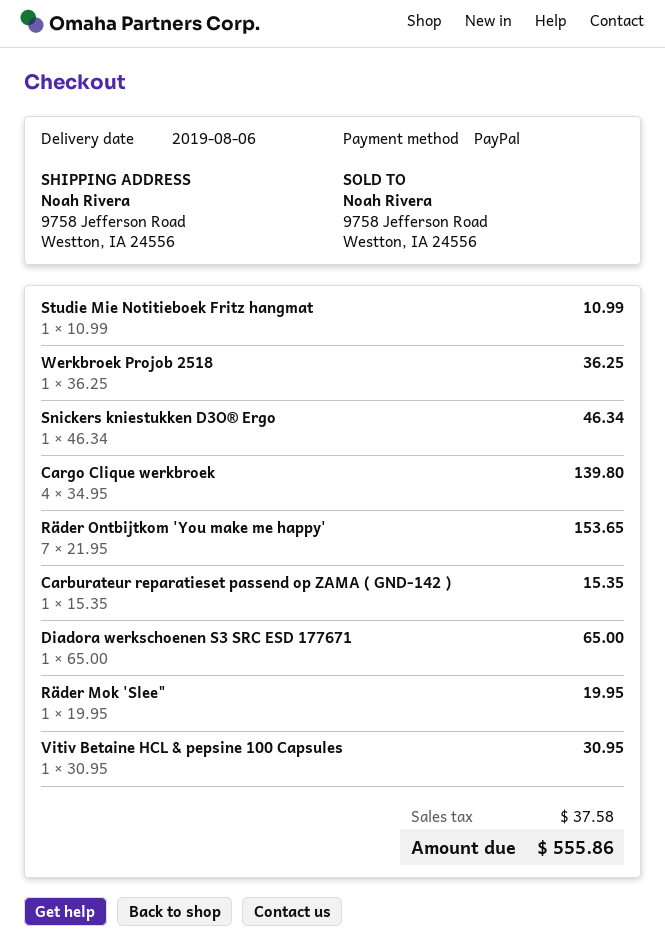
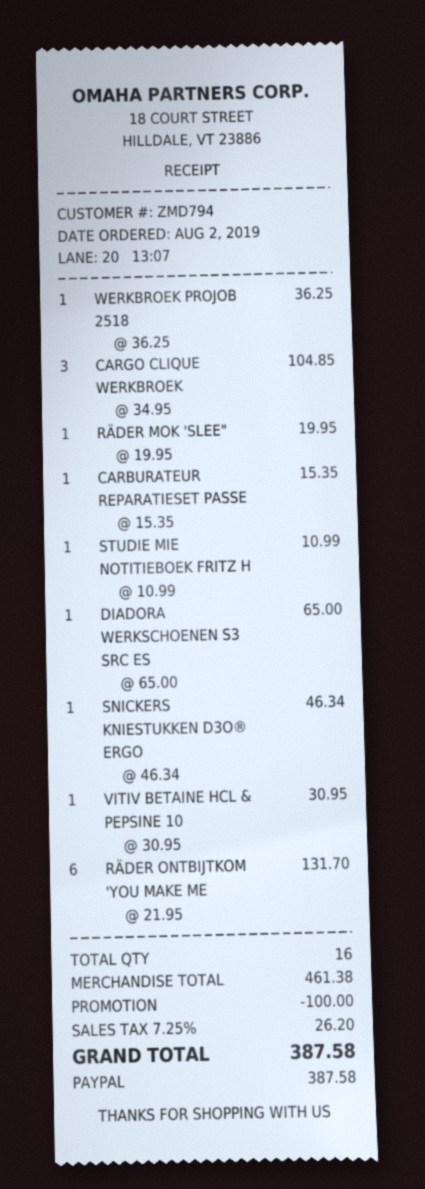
Cargo Clique werkbroek: 4 x 34.95 = 139.80 -> 3 x 34.95 = 104.85
Räder Ontbijtkom 'You make me happy': 7 x 21.95 = 153.65 -> 6 x 21.95 = 131.70
discount: none -> 100.00
tax: 37.58 -> 26.20
total: 555.86 -> 387.58

